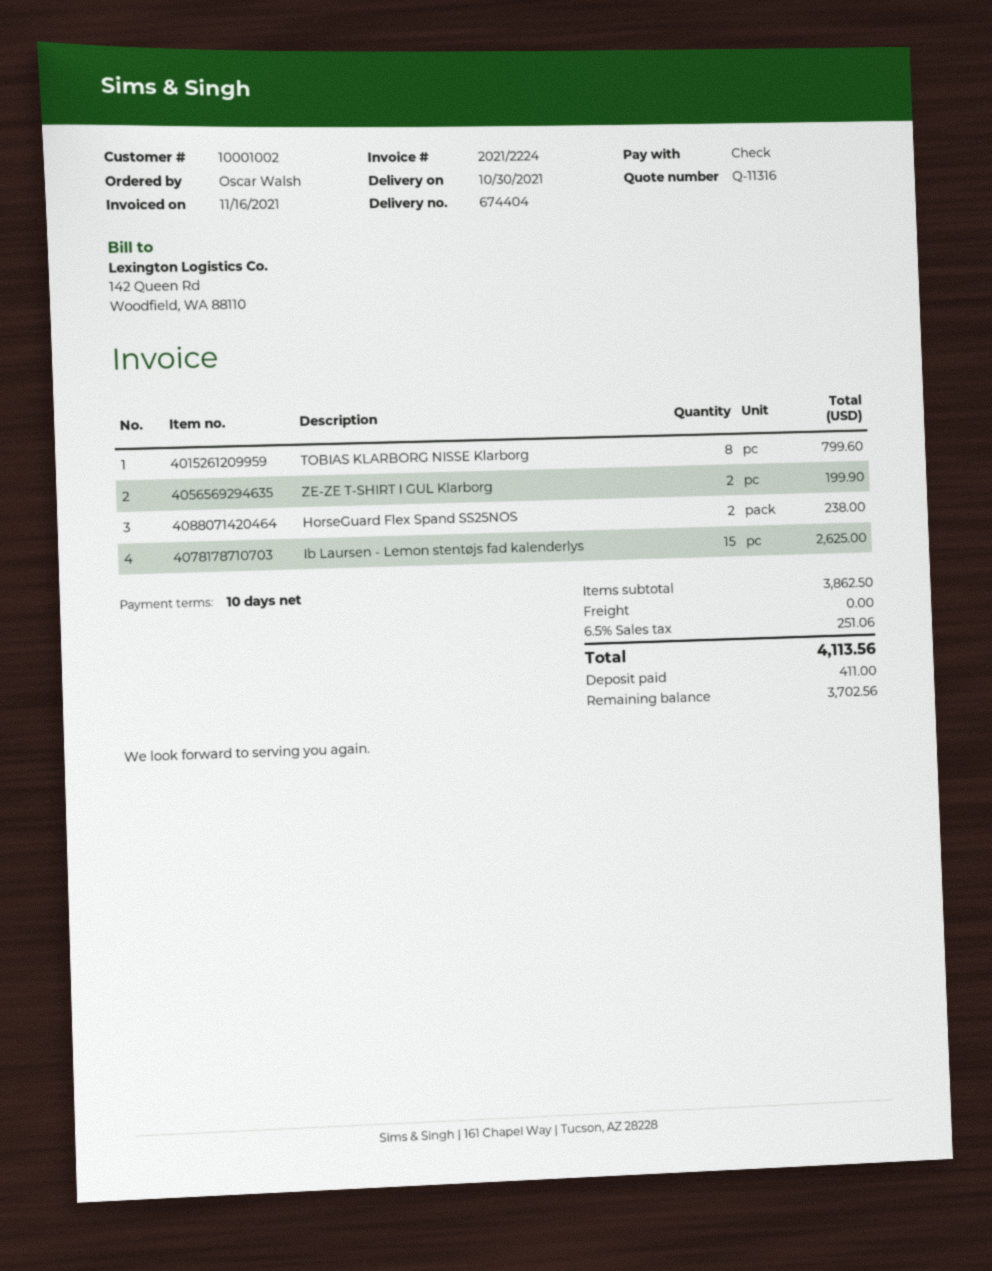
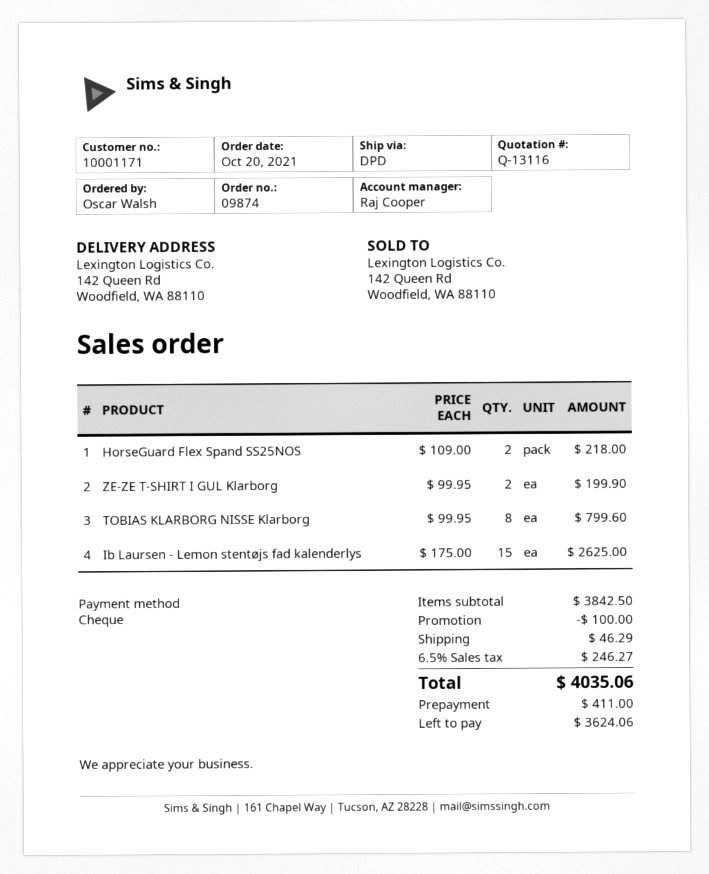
quote number: Q-11316 -> Q-13116
customer number: 10001002 -> 10001171
HorseGuard Flex Spand SS25NOS: 2 for 238.00 -> 2 for 218.00
subtotal: 3862.50 -> 3842.50
discount: none -> 100.00
shipping: 0.00 -> 46.29
tax: 6.5% = 251.06 -> 6.5% = 246.27
total: 4113.56 -> 4035.06
balance: 3702.56 -> 3624.06

